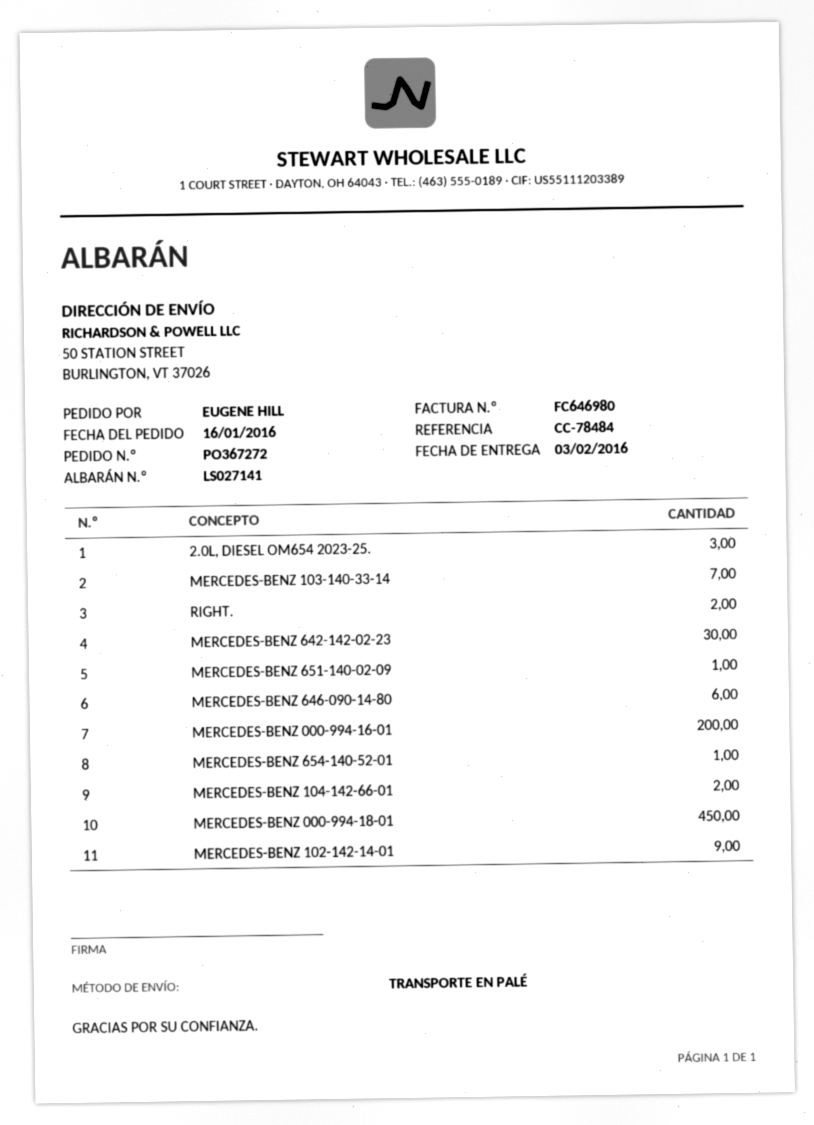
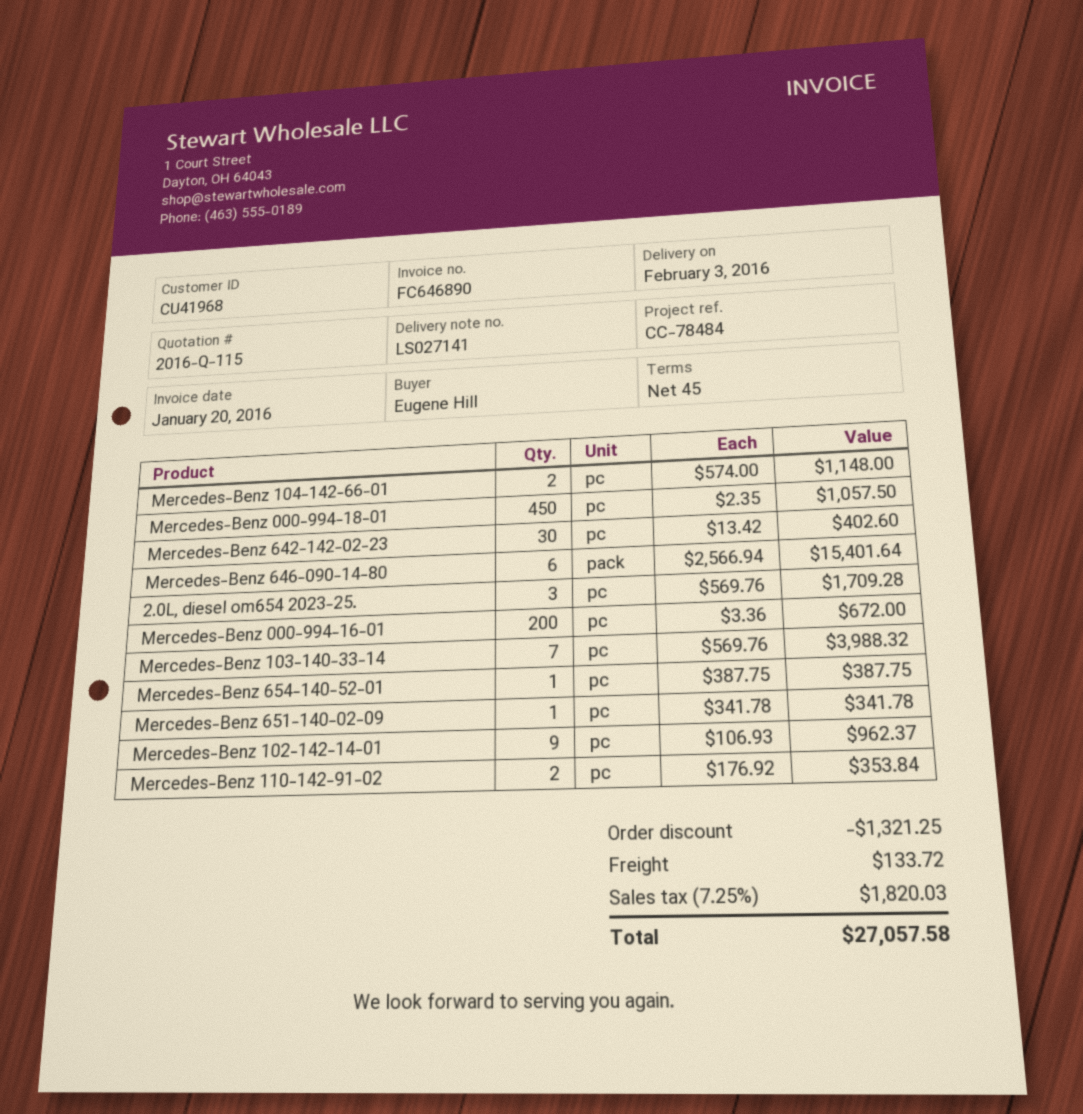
invoice number: FC646980 -> FC646890
RIGHT.: 2 -> none
Mercedes-Benz 110-142-91-02: none -> 2

